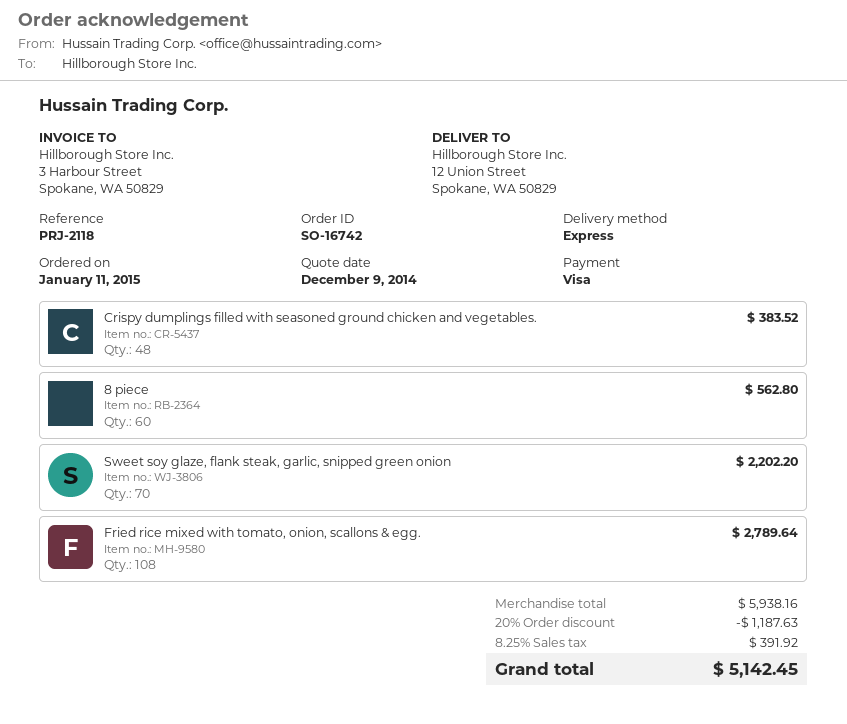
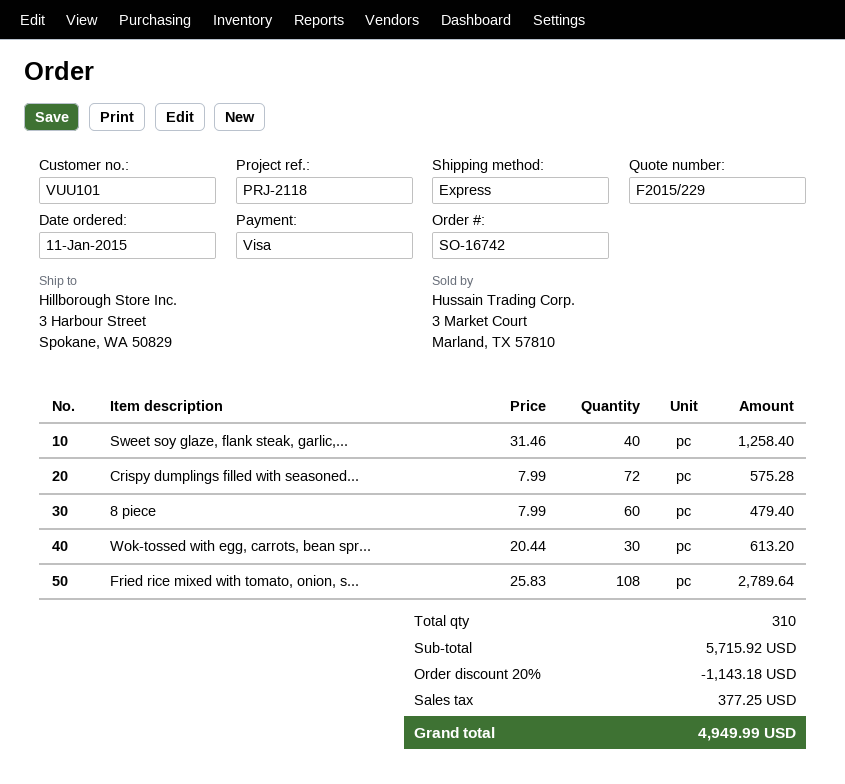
ship to: 12 Union Street, Spokane, WA 50829 -> 3 Harbour Street, Spokane, WA 50829
Crispy dumplings filled with seasoned ground chicken and vegetables.: 48 for 383.52 -> 72 for 575.28
8 piece: 60 for 562.80 -> 60 for 479.40
Sweet soy glaze, flank steak, garlic, snipped green onion: 70 for 2202.20 -> 40 for 1258.40
Wok-tossed with egg, carrots, bean spr...: none -> 30 for 613.20
subtotal: 5938.16 -> 5715.92
discount: 20% = 1187.63 -> 20% = 1143.18
tax: 391.92 -> 377.25
total: 5142.45 -> 4949.99

